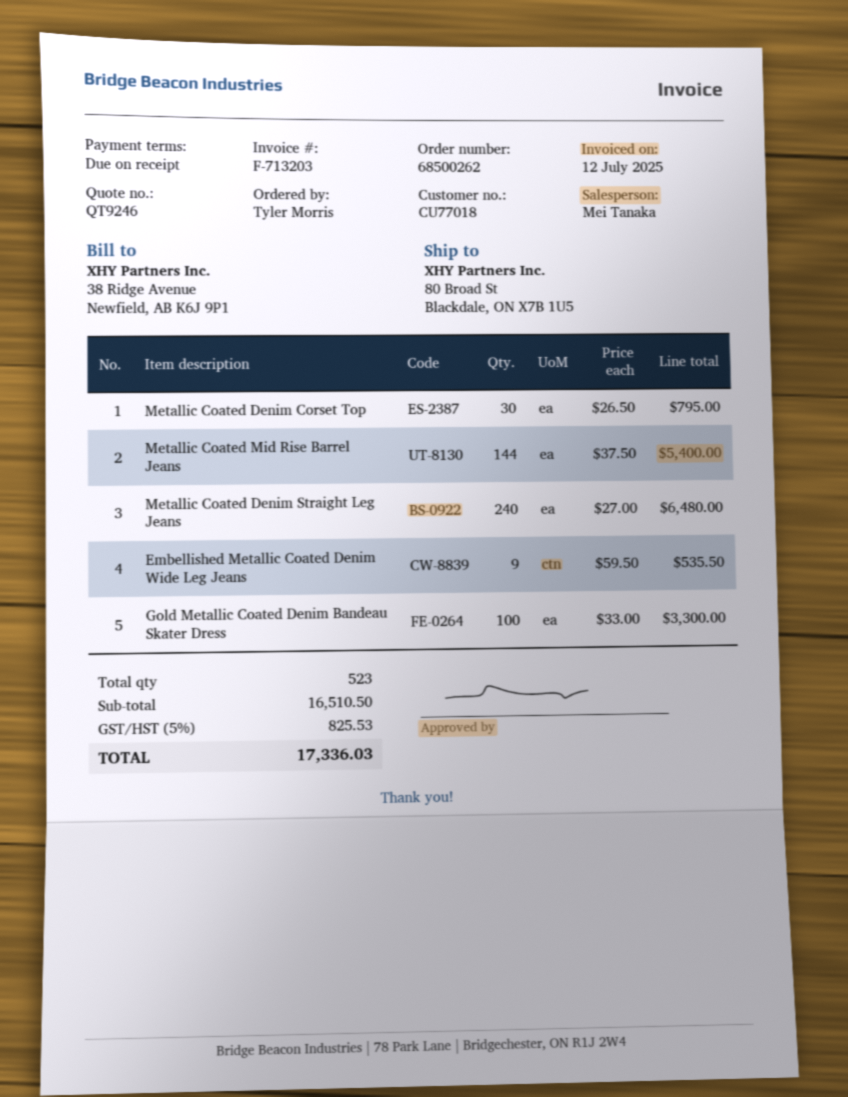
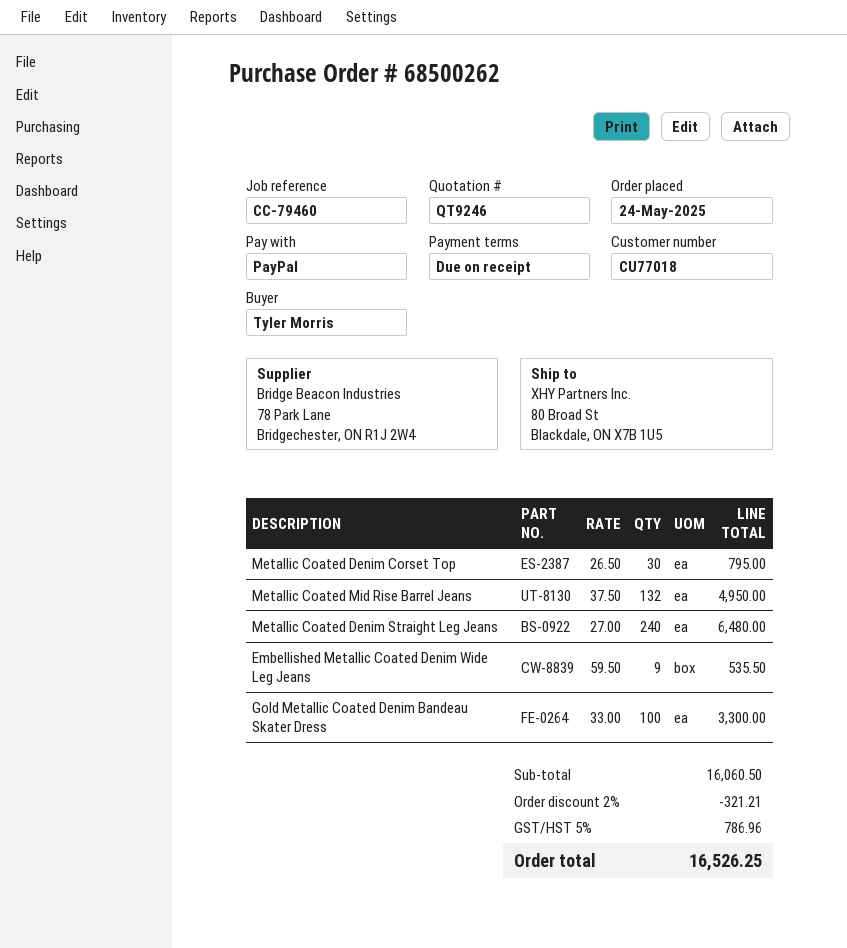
Metallic Coated Mid Rise Barrel Jeans: 144 x 37.50 = 5400.00 -> 132 x 37.50 = 4950.00
subtotal: 16510.50 -> 16060.50
discount: none -> 2% = 321.21
tax: 5% = 825.53 -> 5% = 786.96
total: 17336.03 -> 16526.25

